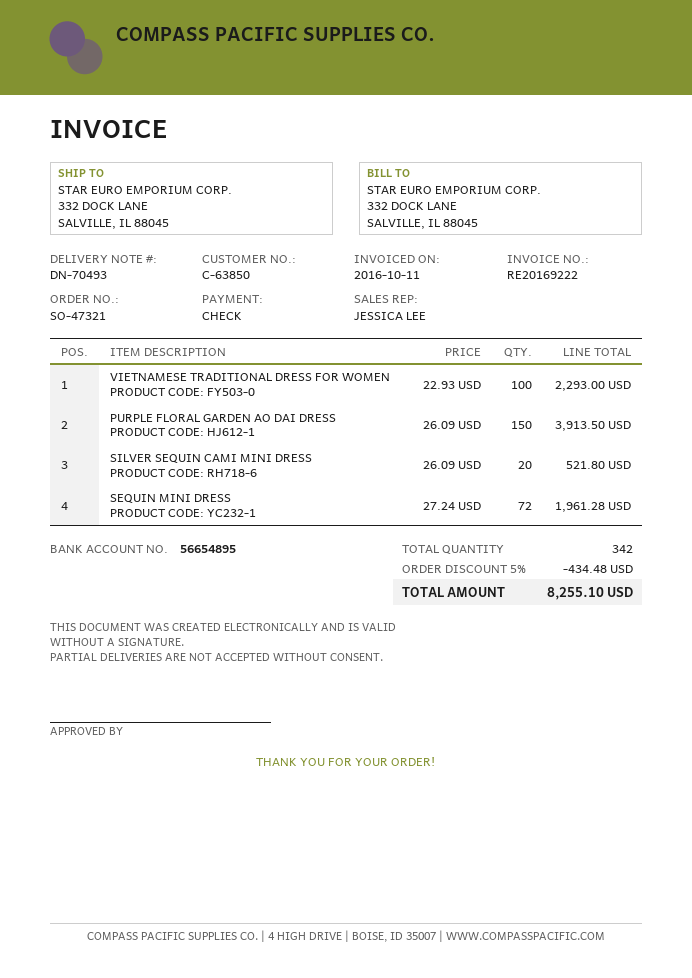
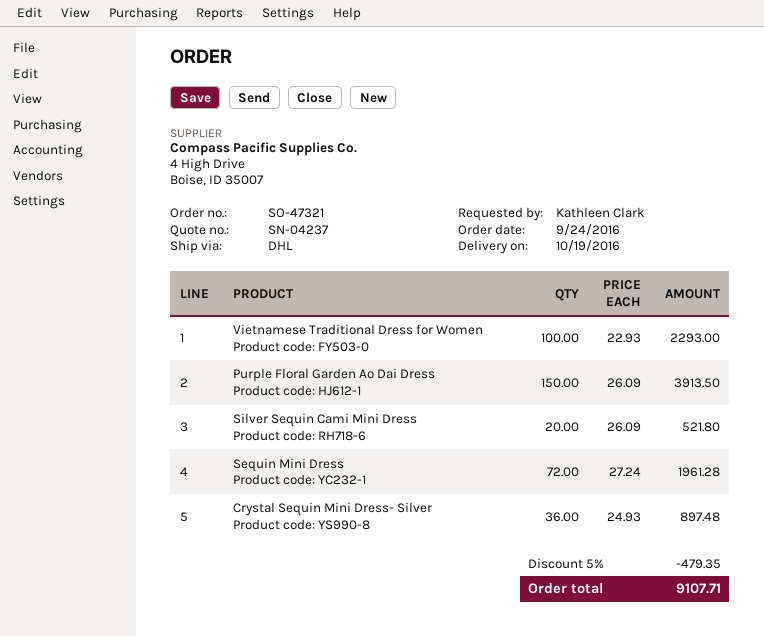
Crystal Sequin Mini Dress- Silver: none -> 36 x 24.93 = 897.48
discount: 5% = 434.48 -> 5% = 479.35
total: 8255.10 -> 9107.71

